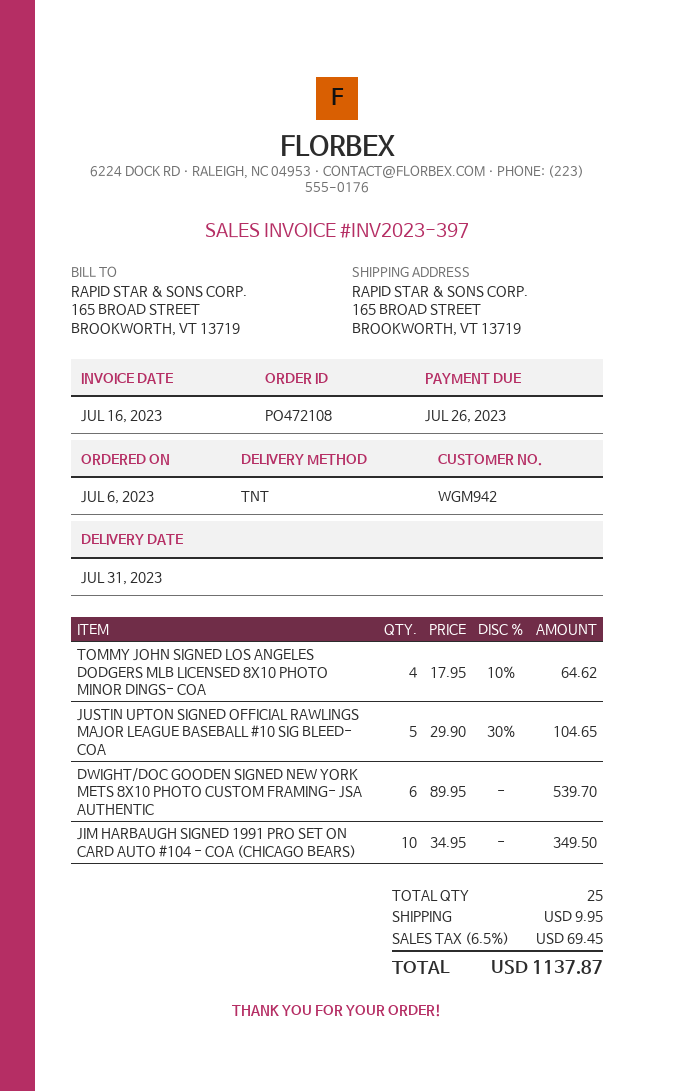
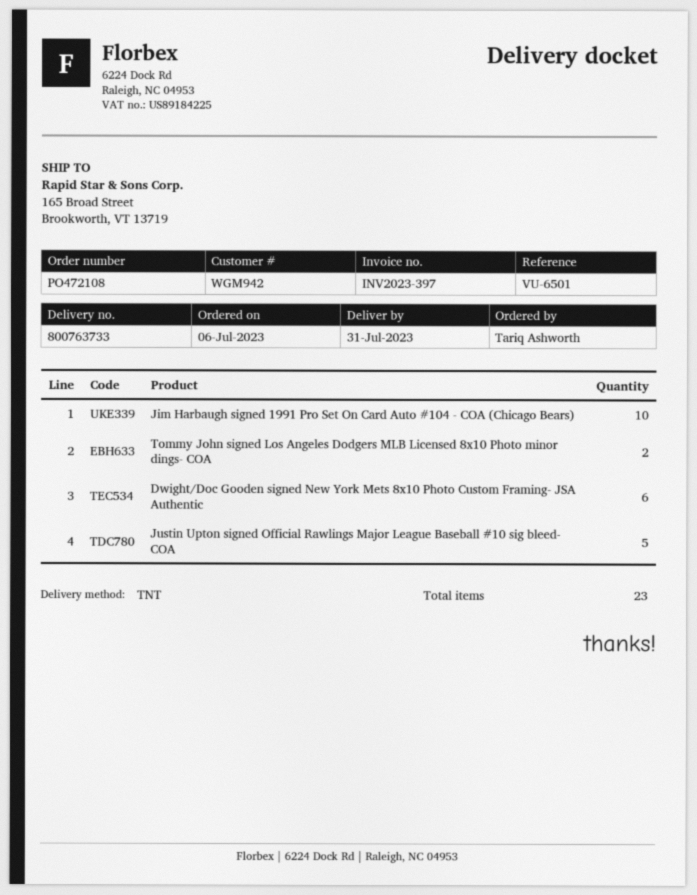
TOMMY JOHN SIGNED LOS ANGELES DODGERS MLB LICENSED 8X10 PHOTO MINOR DINGS- COA: 4 -> 2
total quantity: 25 -> 23

